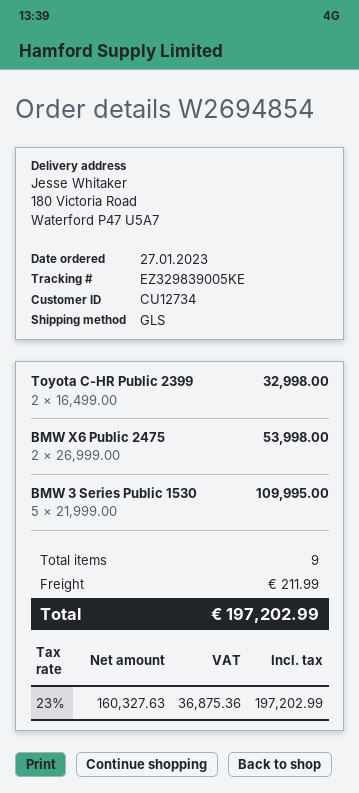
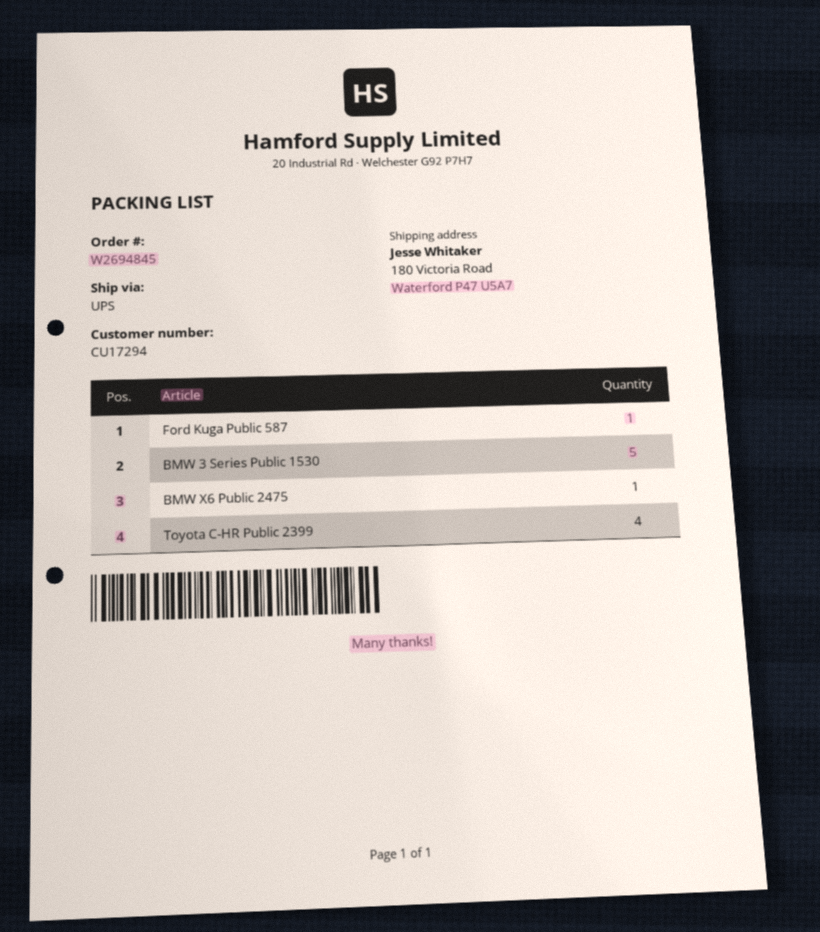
order number: W2694854 -> W2694845
customer number: CU12734 -> CU17294
shipping method: GLS -> UPS
Toyota C-HR Public 2399: 2 -> 4
BMW X6 Public 2475: 2 -> 1
Ford Kuga Public 587: none -> 1

